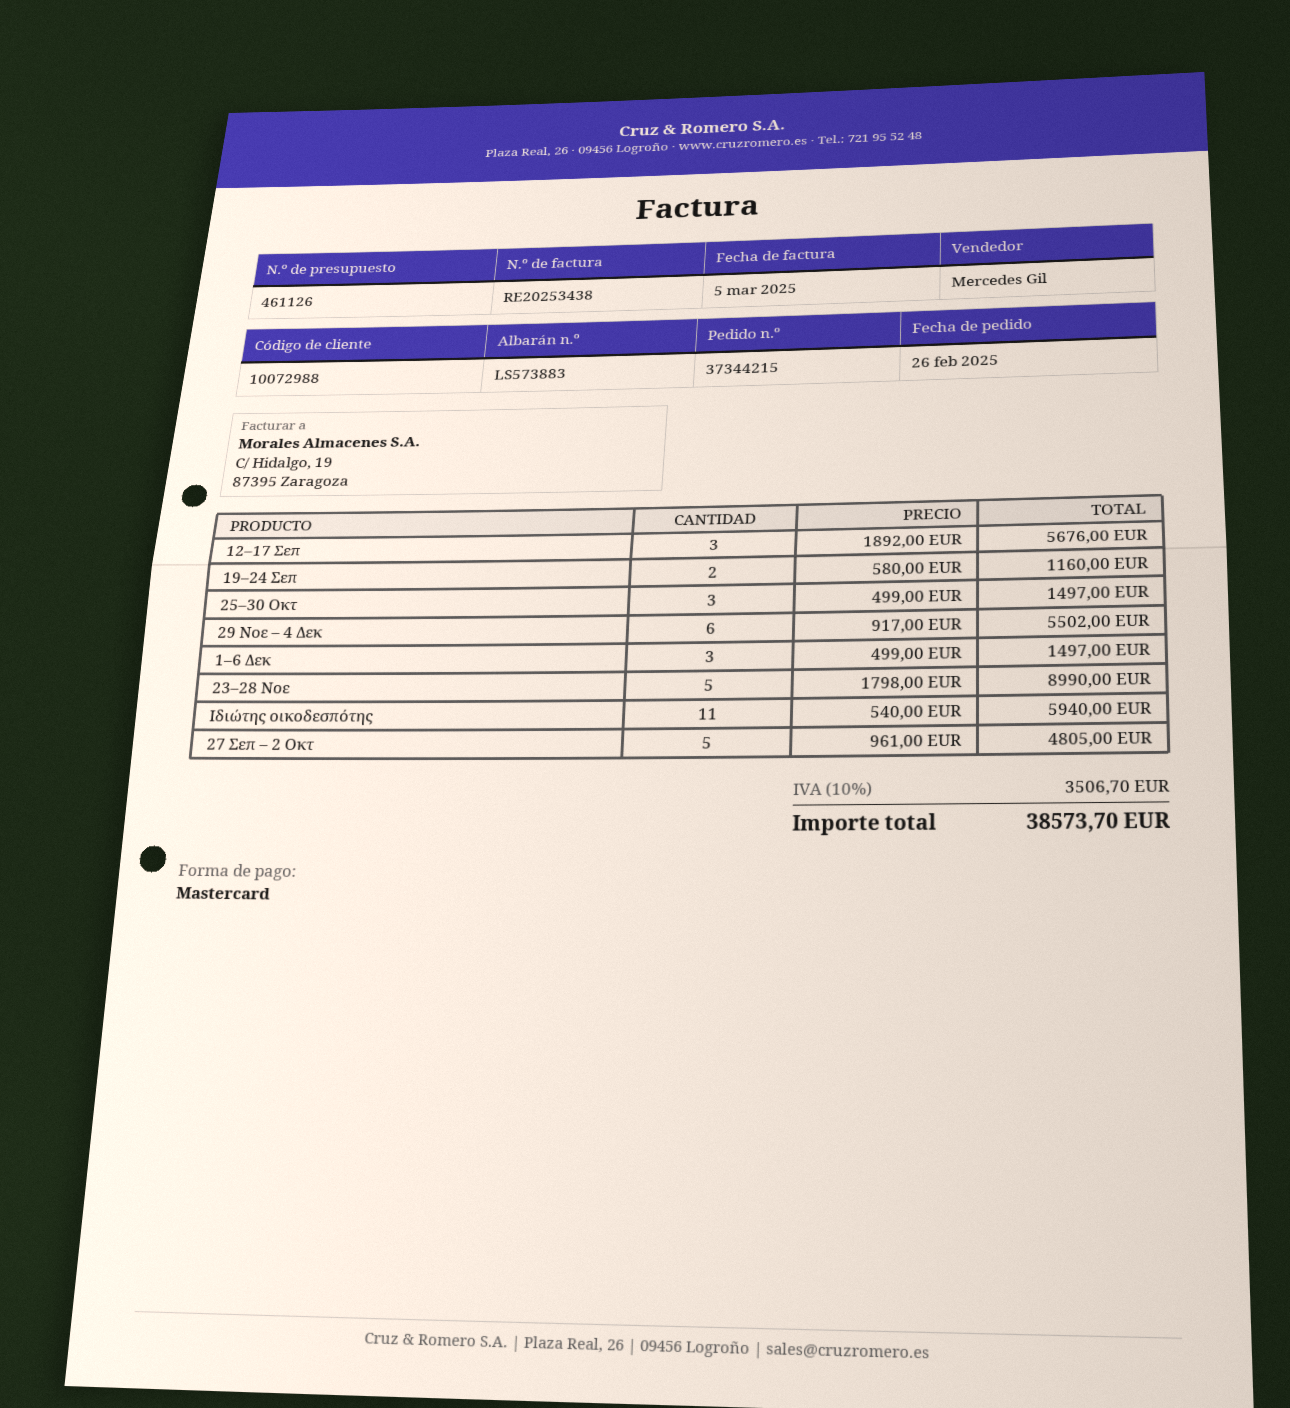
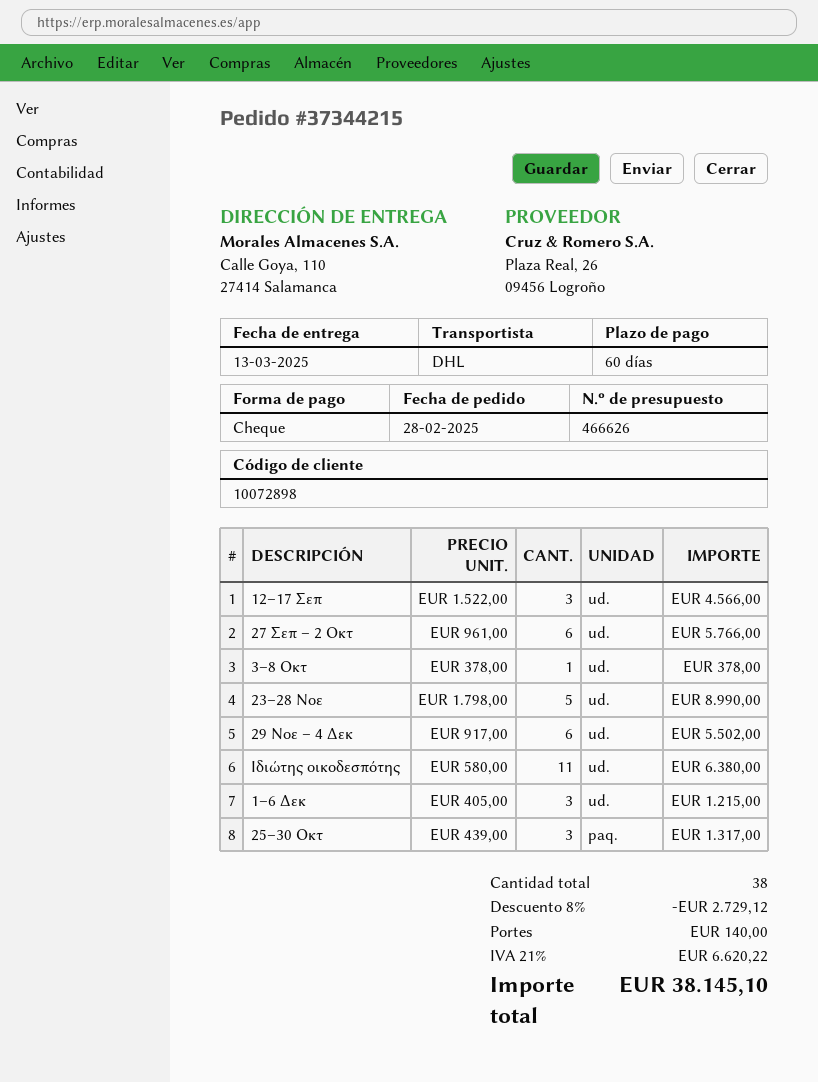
quote number: 461126 -> 466626
order date: 2025-02-26 -> 2025-02-28
customer number: 10072988 -> 10072898
payment method: Mastercard -> cheque
12–17 Σεπ: 3 x 1892.00 = 5676.00 -> 3 x 1522.00 = 4566.00
19–24 Σεπ: 2 x 580.00 = 1160.00 -> none
25–30 Οκτ: 3 x 499.00 = 1497.00 -> 3 x 439.00 = 1317.00
1–6 Δεκ: 3 x 499.00 = 1497.00 -> 3 x 405.00 = 1215.00
Ιδιώτης οικοδεσπότης: 11 x 540.00 = 5940.00 -> 11 x 580.00 = 6380.00
27 Σεπ – 2 Οκτ: 5 x 961.00 = 4805.00 -> 6 x 961.00 = 5766.00
3–8 Οκτ: none -> 1 x 378.00 = 378.00
discount: none -> 8% = 2729.12
shipping: none -> 140.00
tax: 10% = 3506.70 -> 21% = 6620.22
total: 38573.70 -> 38145.10

